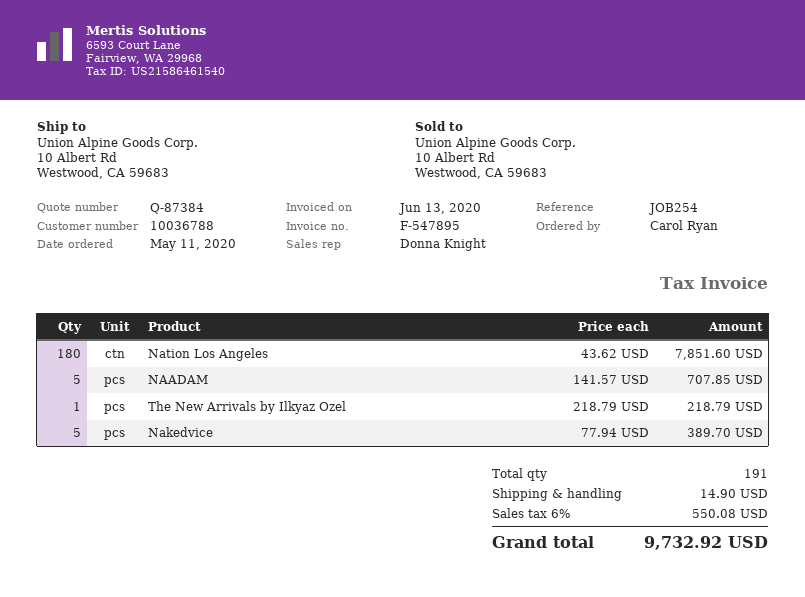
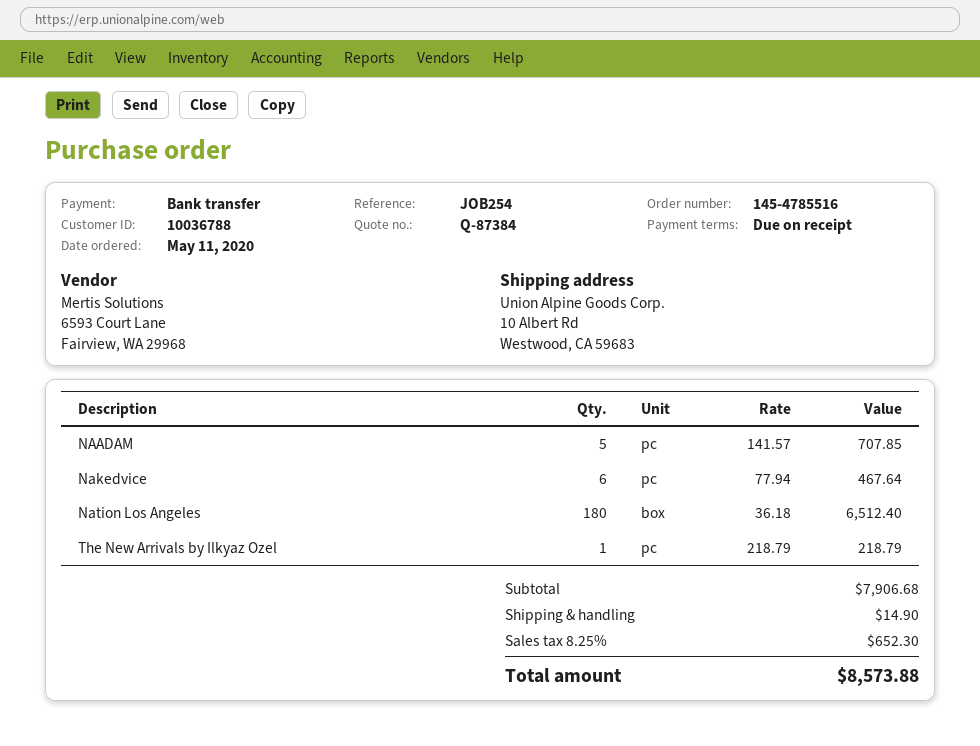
Nation Los Angeles: 180 x 43.62 = 7851.60 -> 180 x 36.18 = 6512.40
Nakedvice: 5 x 77.94 = 389.70 -> 6 x 77.94 = 467.64
tax: 6% = 550.08 -> 8.25% = 652.30
total: 9732.92 -> 8573.88

